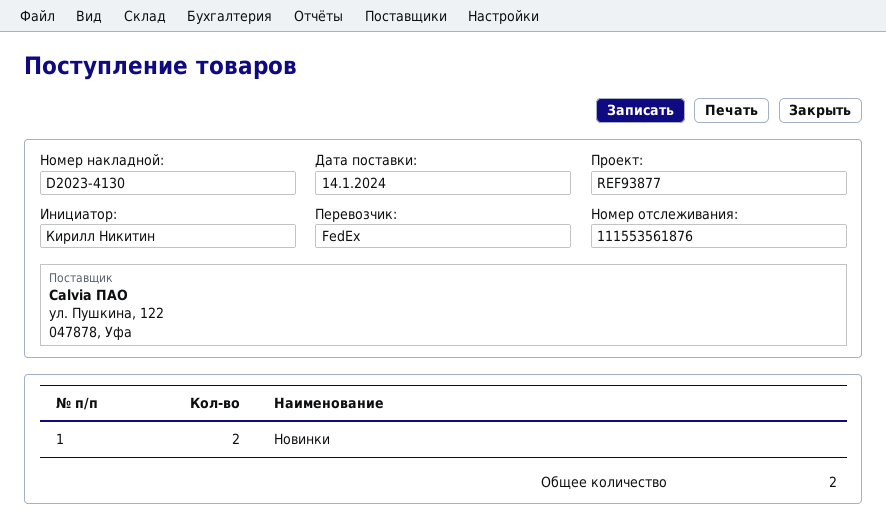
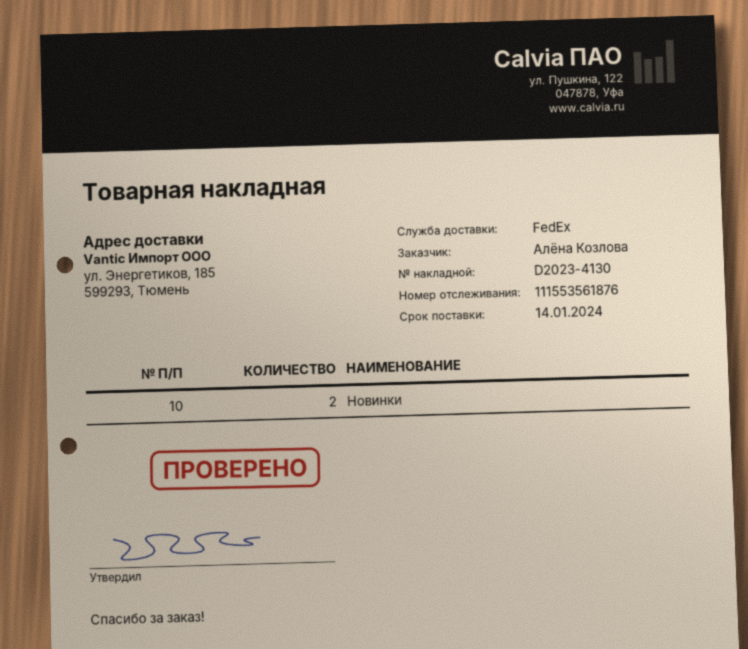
ordered by: Кирилл Никитин -> Алёна Козлова

